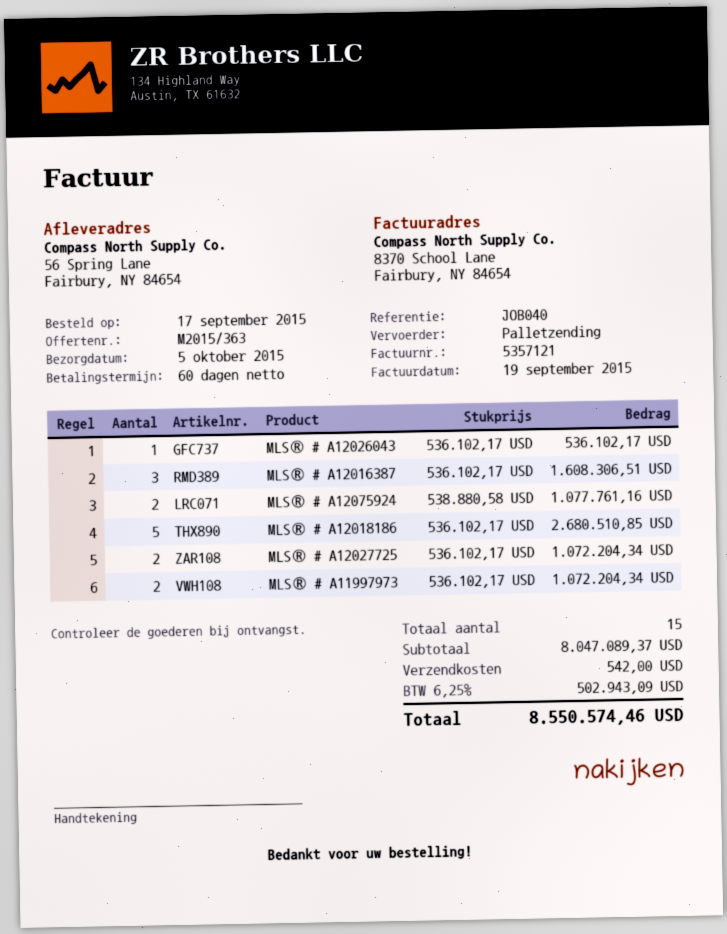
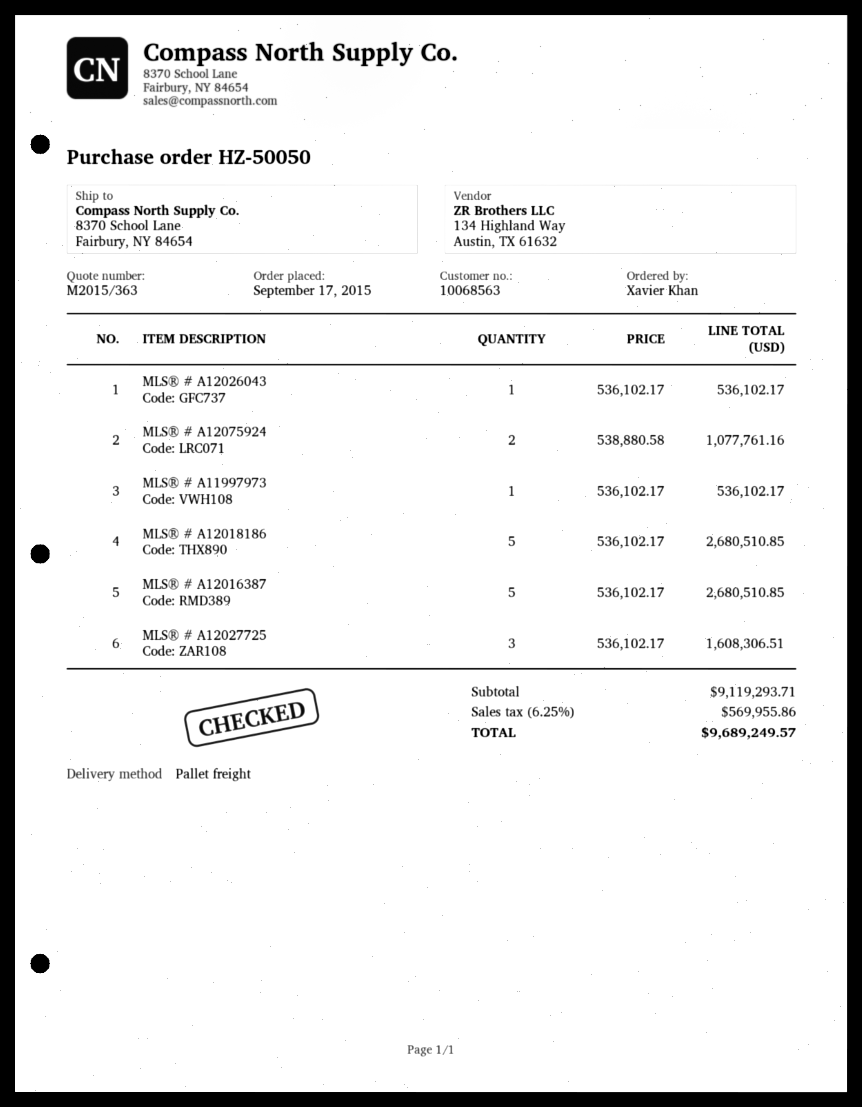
ship to: 56 Spring Lane, Fairbury, NY 84654 -> 8370 School Lane, Fairbury, NY 84654
MLS® # A12016387: 3 x 536102.17 = 1608306.51 -> 5 x 536102.17 = 2680510.85
MLS® # A12027725: 2 x 536102.17 = 1072204.34 -> 3 x 536102.17 = 1608306.51
MLS® # A11997973: 2 x 536102.17 = 1072204.34 -> 1 x 536102.17 = 536102.17
subtotal: 8047089.37 -> 9119293.71
shipping: 542.00 -> none
tax: 6.25% = 502943.09 -> 6.25% = 569955.86
total: 8550574.46 -> 9689249.57

